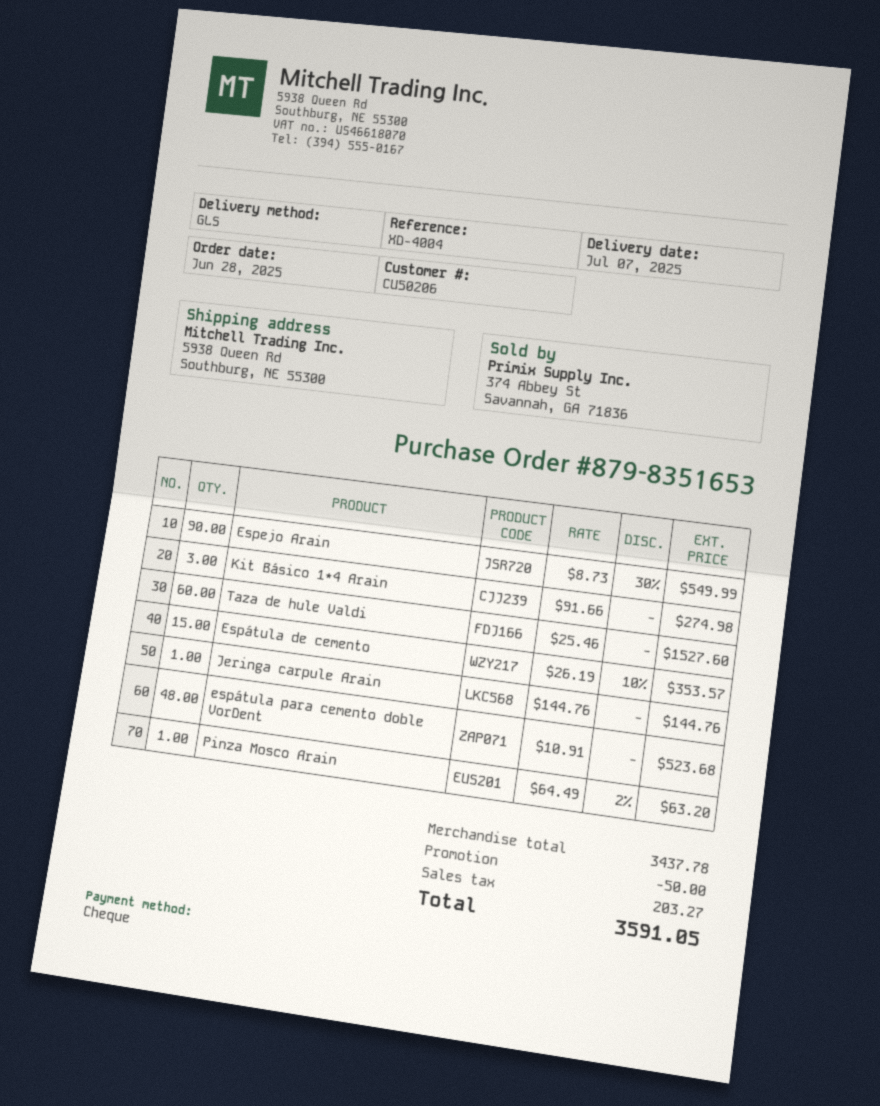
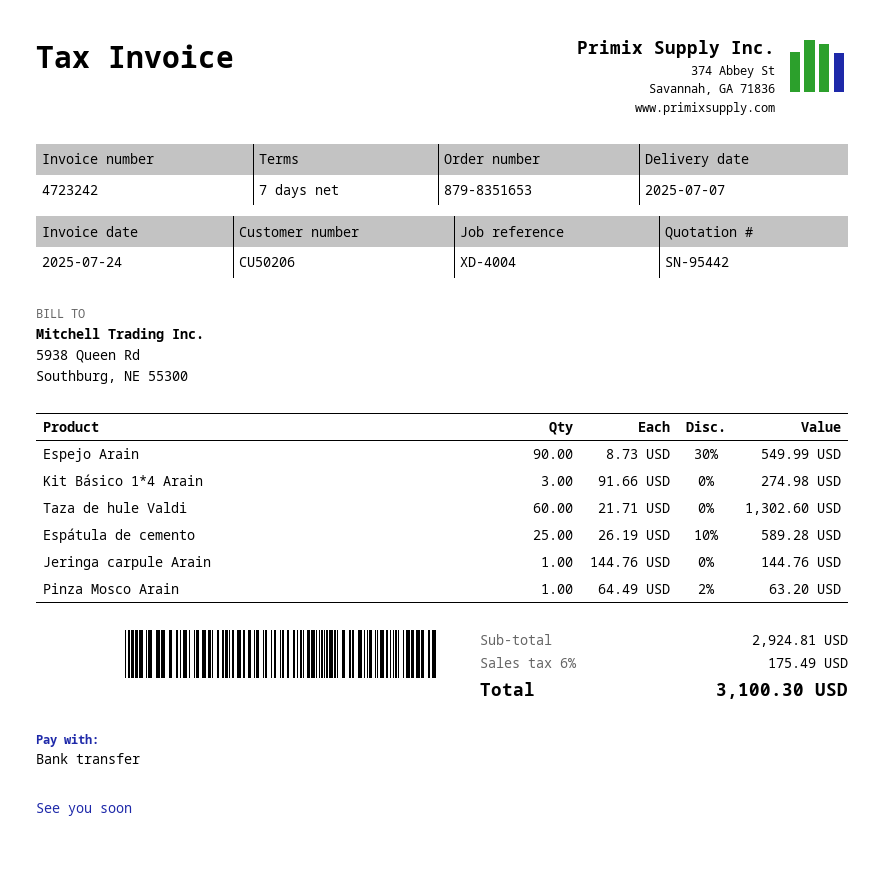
payment method: cheque -> bank transfer
Taza de hule Valdi: 60 x 25.46 = 1527.60 -> 60 x 21.71 = 1302.60
Espátula de cemento: 15 x 26.19 - 10% = 353.57 -> 25 x 26.19 - 10% = 589.28
espátula para cemento doble VorDent: 48 x 10.91 = 523.68 -> none
subtotal: 3437.78 -> 2924.81
discount: 50.00 -> none
tax: 203.27 -> 175.49
total: 3591.05 -> 3100.30

